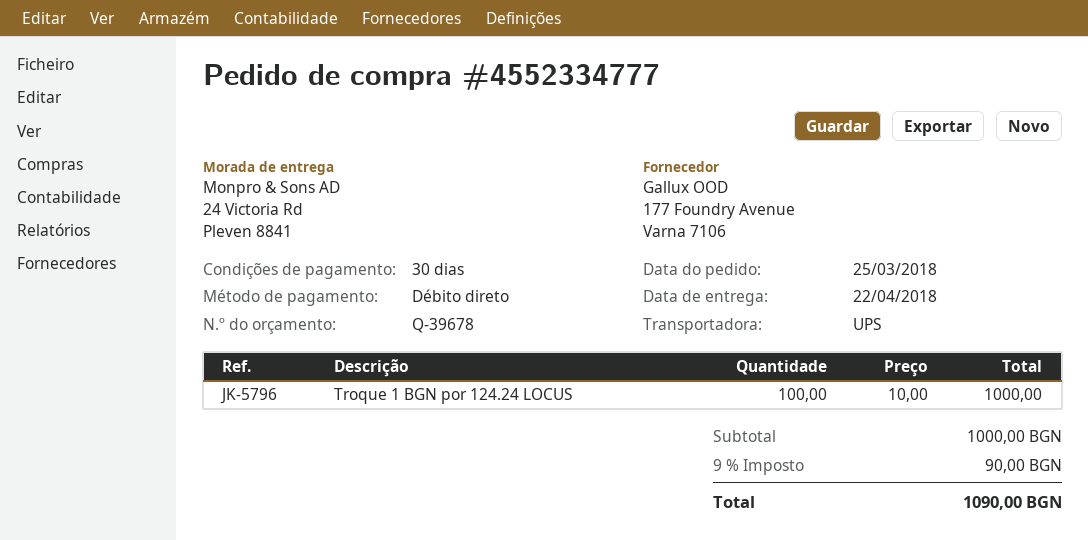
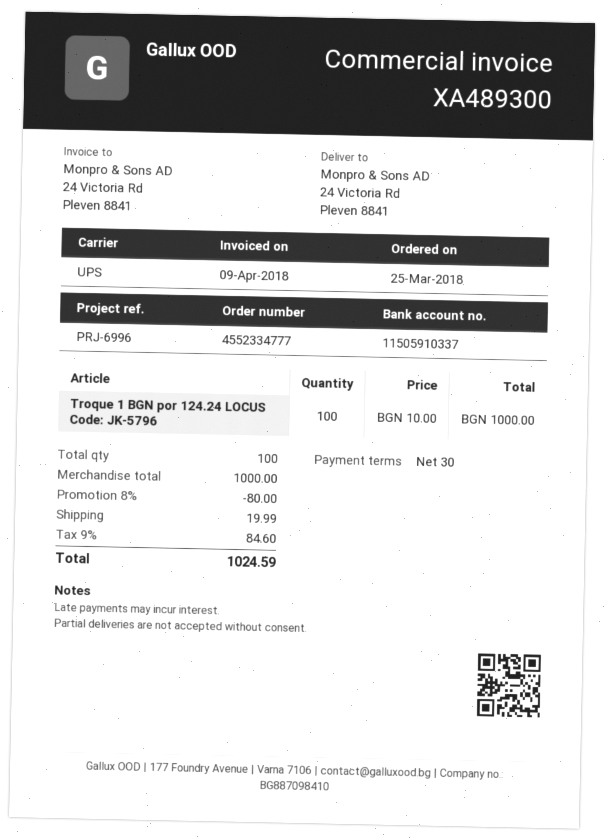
discount: none -> 8% = 80.00
shipping: none -> 19.99
tax: 9% = 90.00 -> 9% = 84.60
total: 1090.00 -> 1024.59

